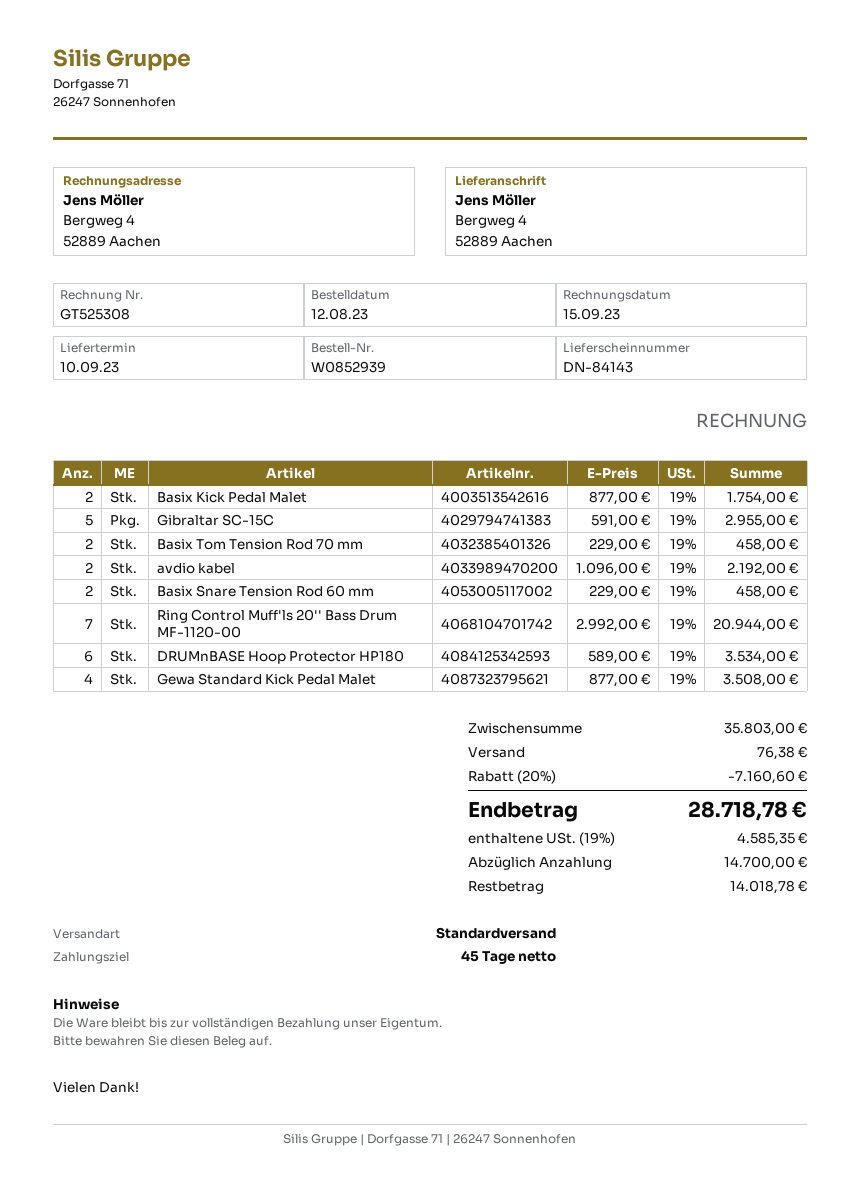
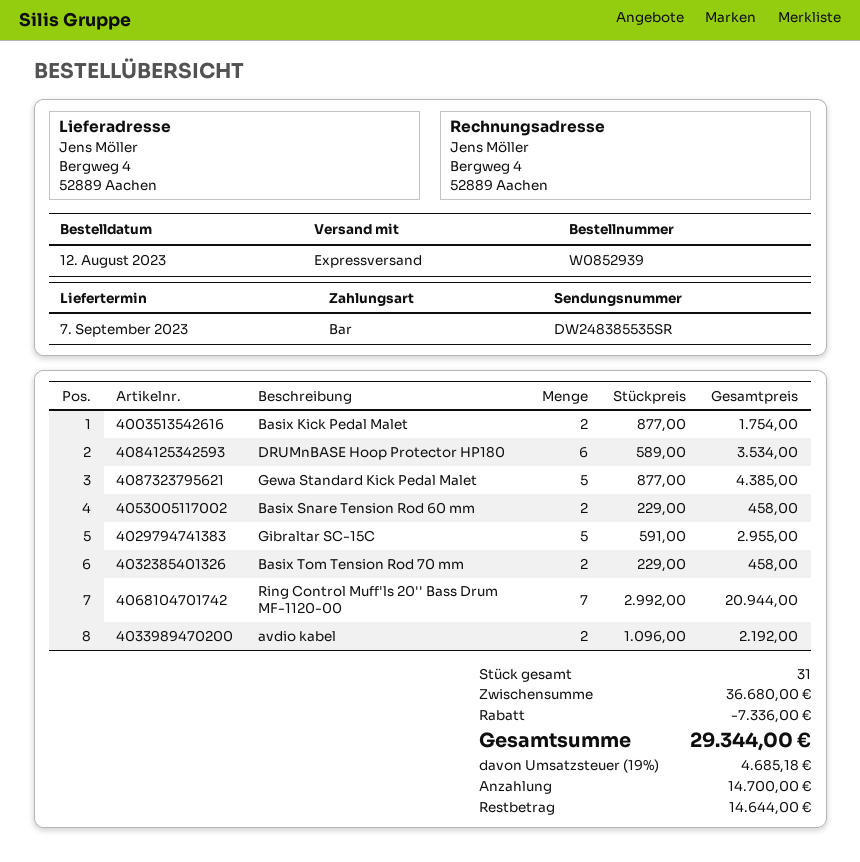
delivery date: 2023-09-10 -> 2023-09-07
shipping method: standard -> express
Gewa Standard Kick Pedal Malet: 4 x 877.00 = 3508.00 -> 5 x 877.00 = 4385.00
subtotal: 35803.00 -> 36680.00
discount: 7160.60 -> 7336.00
shipping: 76.38 -> none
tax: 19% = 4585.35 -> 19% = 4685.18
total: 28718.78 -> 29344.00
balance: 14018.78 -> 14644.00

